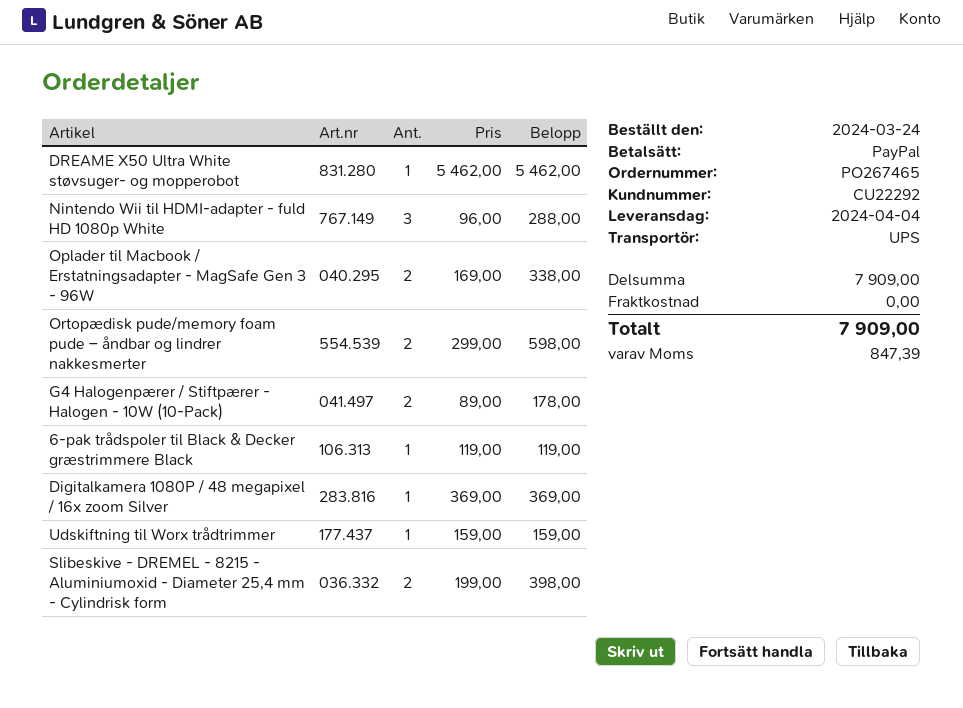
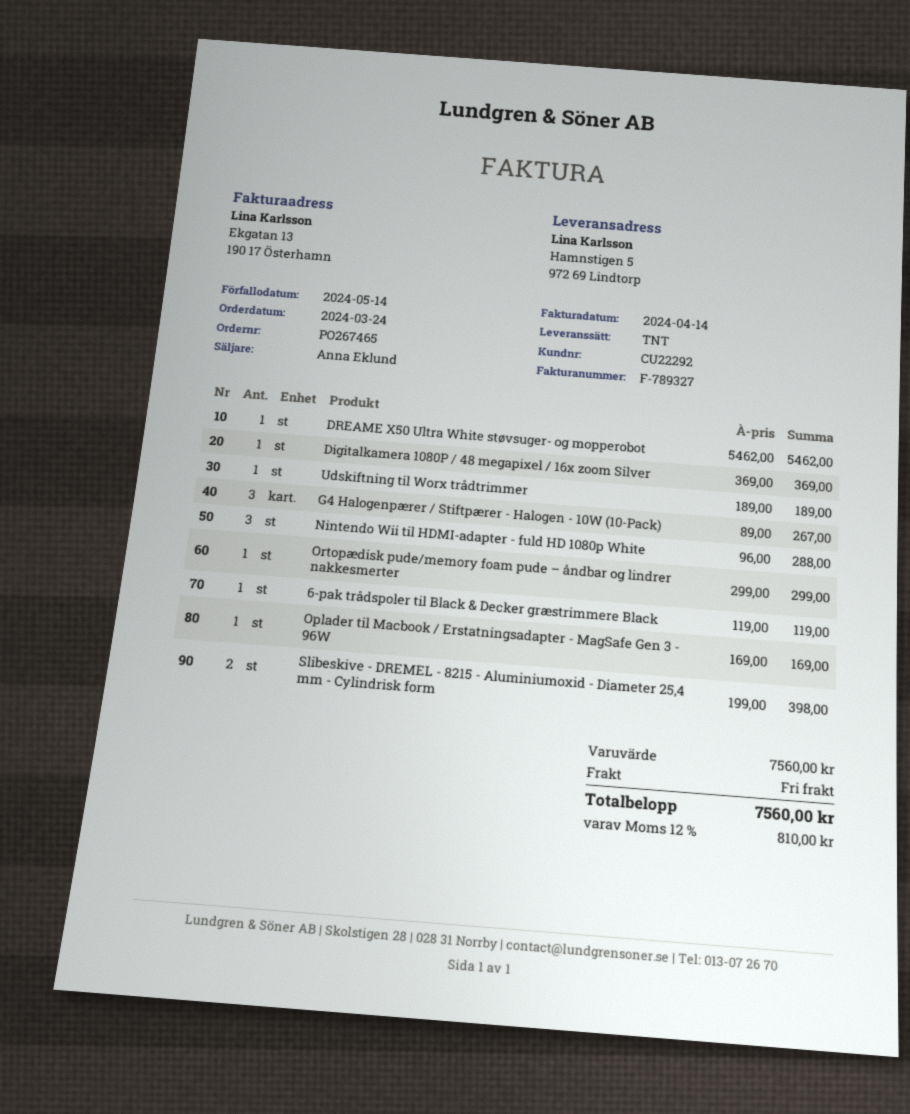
shipping method: UPS -> TNT
Oplader til Macbook / Erstatningsadapter - MagSafe Gen 3 - 96W: 2 x 169.00 = 338.00 -> 1 x 169.00 = 169.00
Ortopædisk pude/memory foam pude – åndbar og lindrer nakkesmerter: 2 x 299.00 = 598.00 -> 1 x 299.00 = 299.00
G4 Halogenpærer / Stiftpærer - Halogen - 10W (10-Pack): 2 x 89.00 = 178.00 -> 3 x 89.00 = 267.00
Udskiftning til Worx trådtrimmer: 1 x 159.00 = 159.00 -> 1 x 189.00 = 189.00
subtotal: 7909.00 -> 7560.00
tax: 847.39 -> 810.00
total: 7909.00 -> 7560.00

